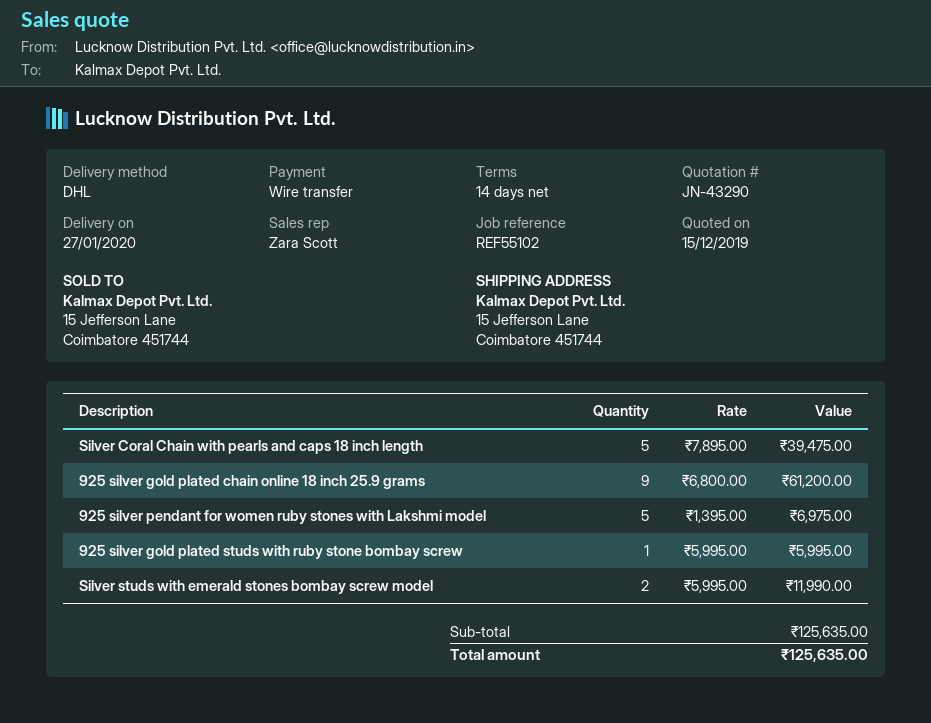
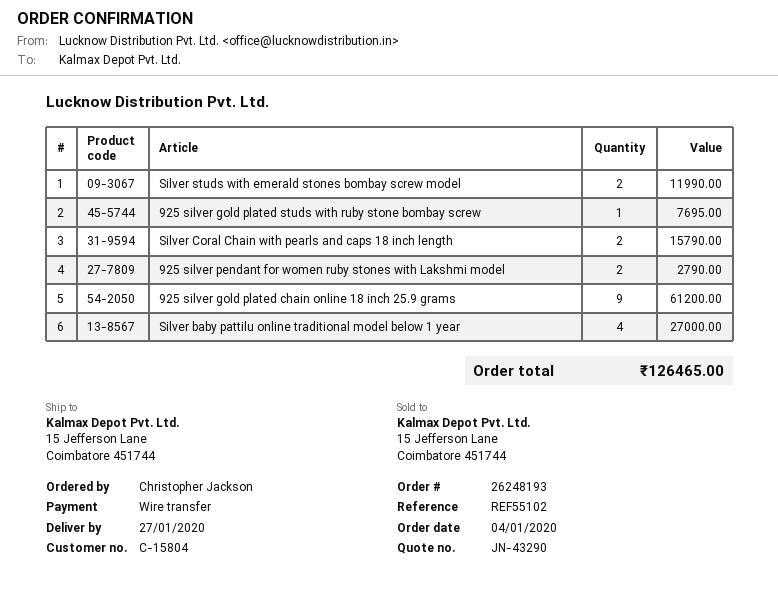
Silver Coral Chain with pearls and caps 18 inch length: 5 for 39475.00 -> 2 for 15790.00
925 silver pendant for women ruby stones with Lakshmi model: 5 for 6975.00 -> 2 for 2790.00
925 silver gold plated studs with ruby stone bombay screw: 1 for 5995.00 -> 1 for 7695.00
Silver baby pattilu online traditional model below 1 year: none -> 4 for 27000.00
total: 125635.00 -> 126465.00

